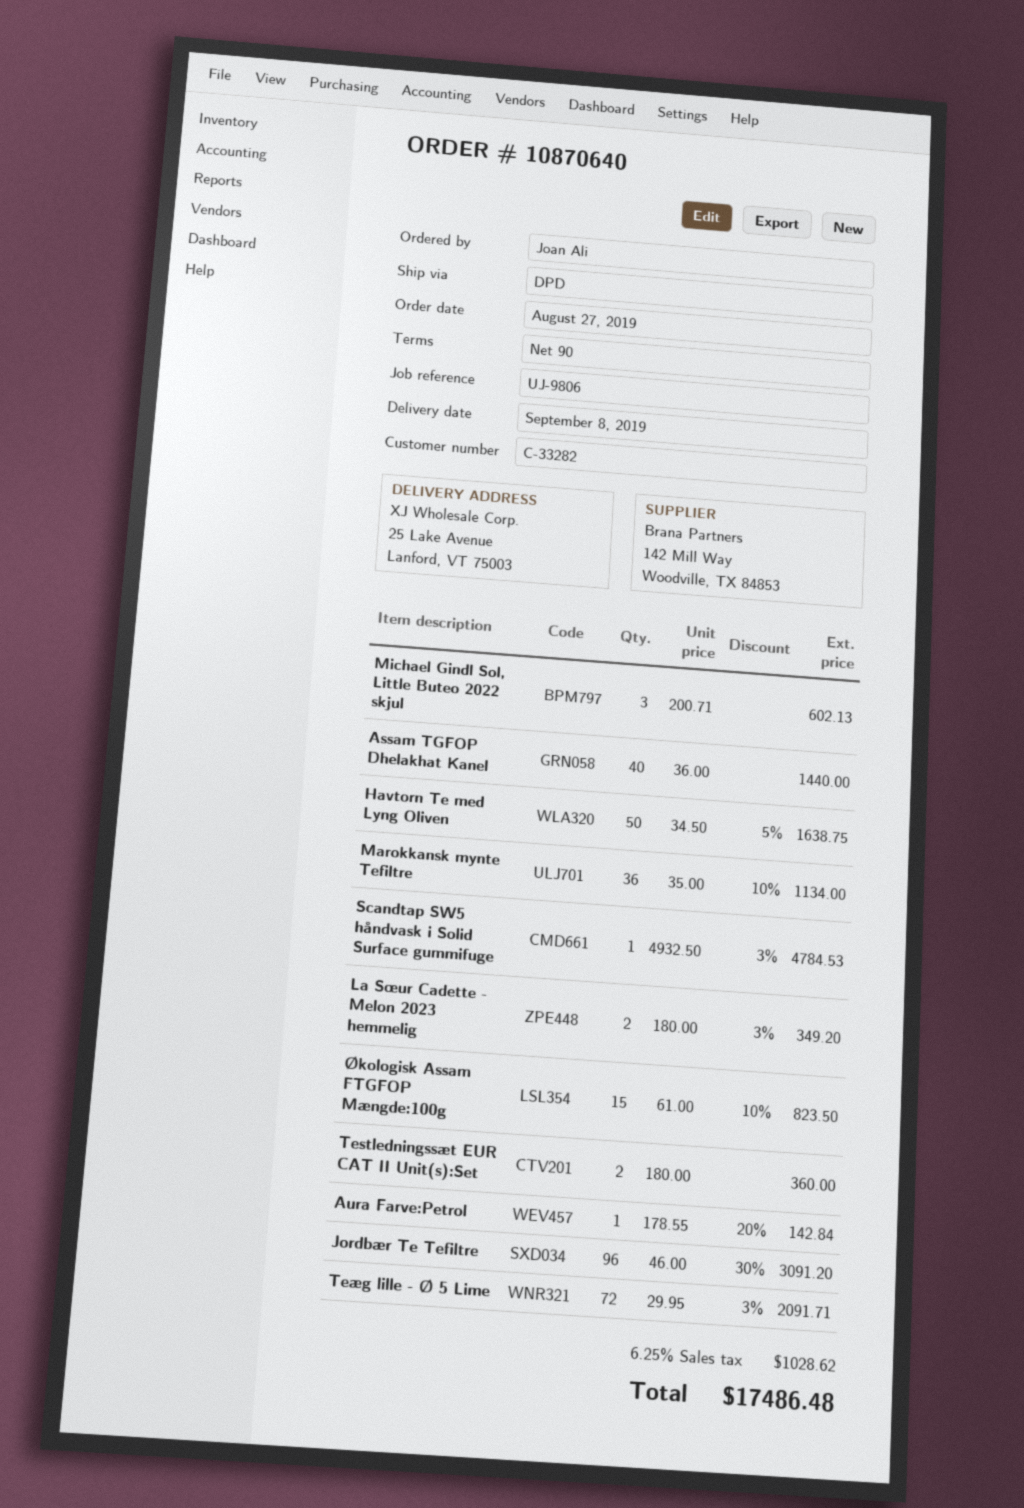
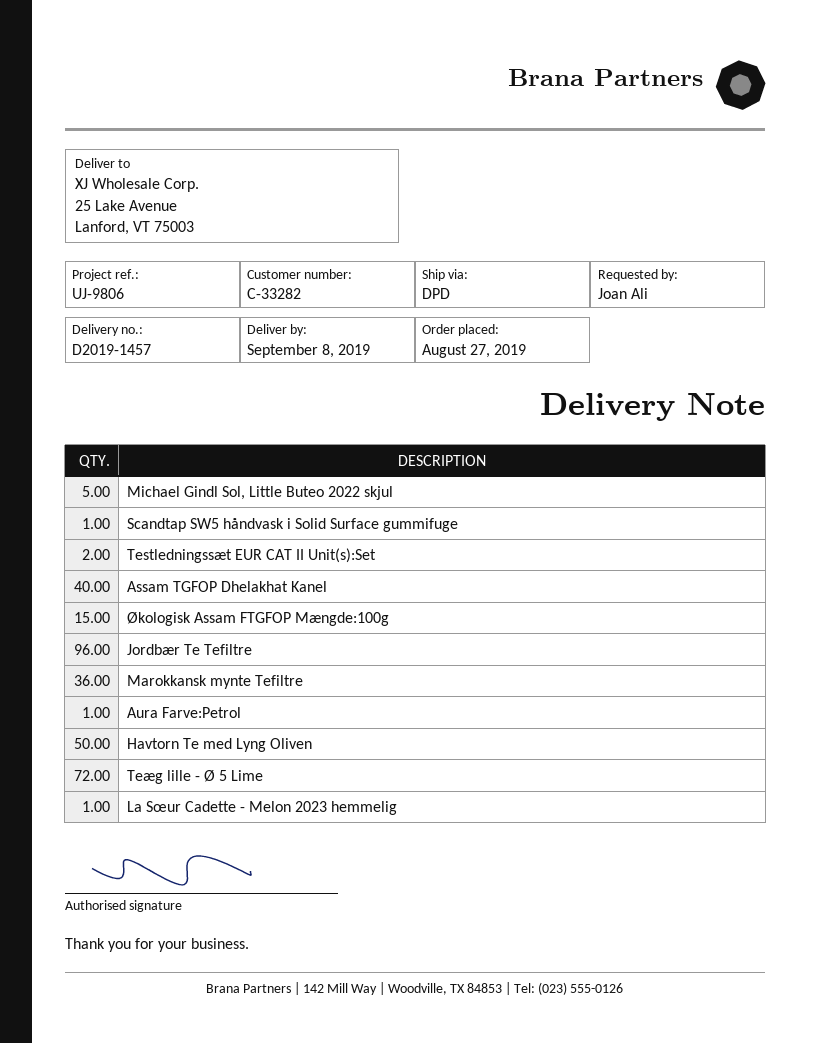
Michael Gindl Sol, Little Buteo 2022 skjul: 3 -> 5
La Sœur Cadette - Melon 2023 hemmelig: 2 -> 1

